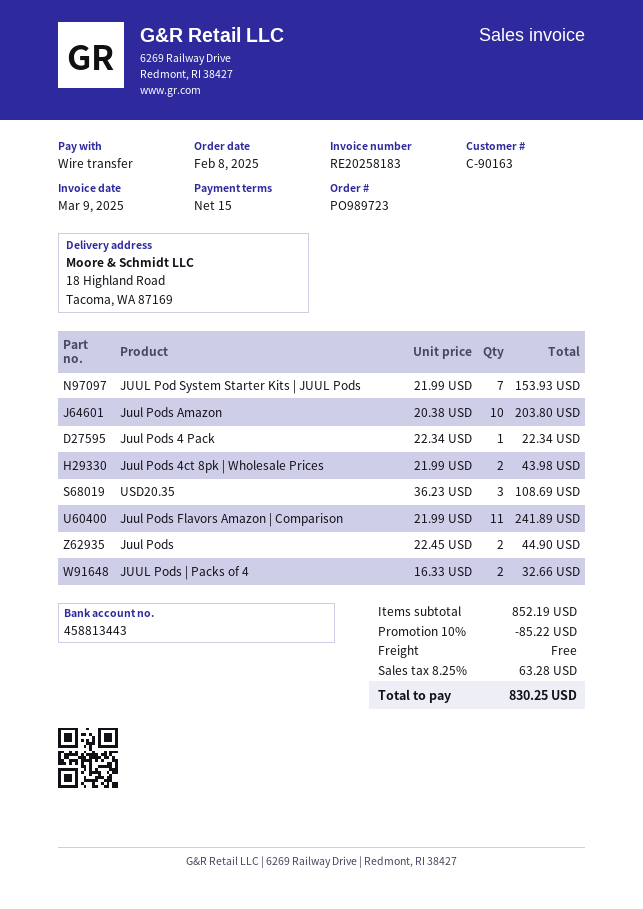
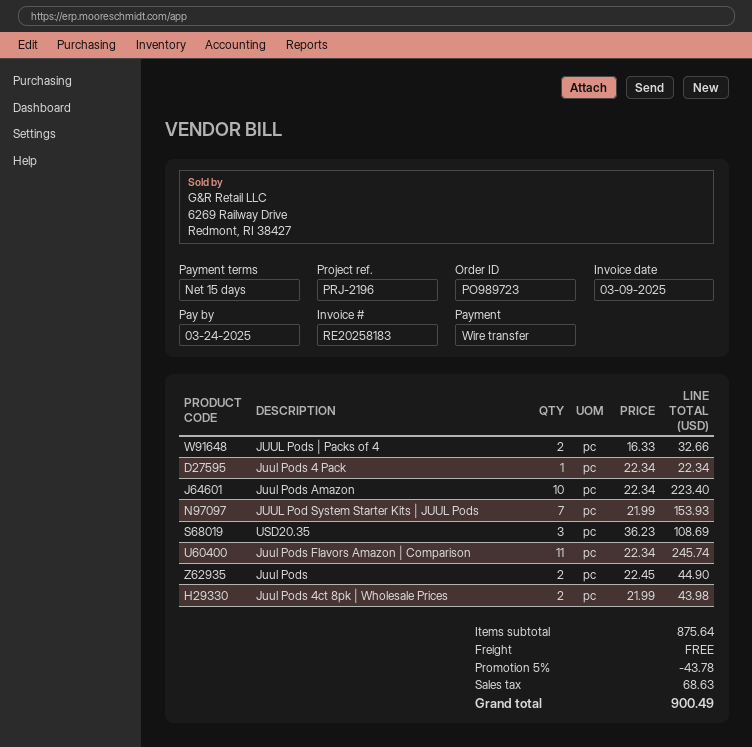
Juul Pods Amazon: 10 x 20.38 = 203.80 -> 10 x 22.34 = 223.40
Juul Pods Flavors Amazon | Comparison: 11 x 21.99 = 241.89 -> 11 x 22.34 = 245.74
subtotal: 852.19 -> 875.64
discount: 10% = 85.22 -> 5% = 43.78
tax: 63.28 -> 68.63
total: 830.25 -> 900.49

